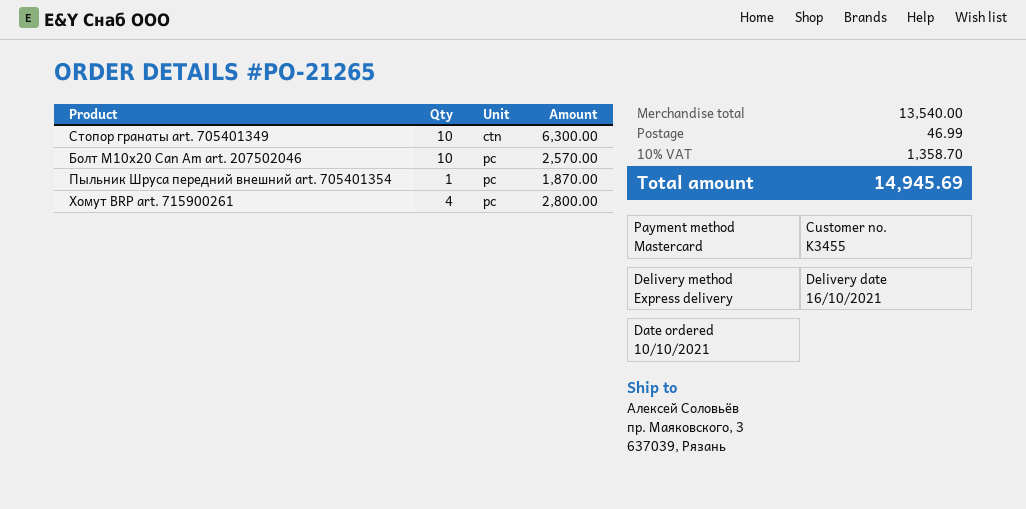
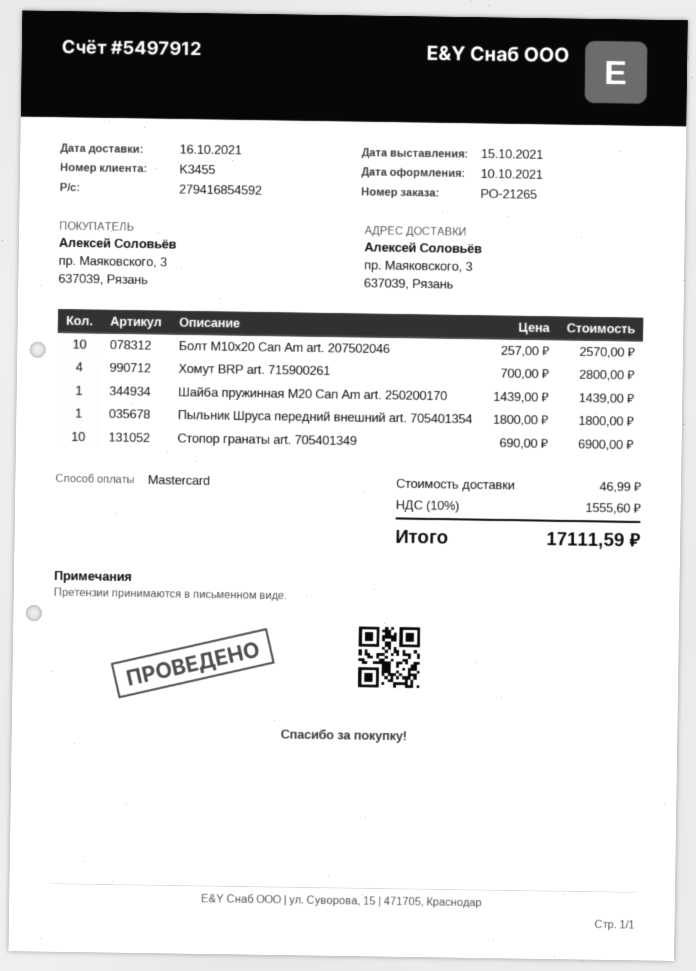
Стопор гранаты art. 705401349: 10 for 6300.00 -> 10 for 6900.00
Пыльник Шруса передний внешний art. 705401354: 1 for 1870.00 -> 1 for 1800.00
Шайба пружинная M20 Can Am art. 250200170: none -> 1 for 1439.00
tax: 10% = 1358.70 -> 10% = 1555.60
total: 14945.69 -> 17111.59

